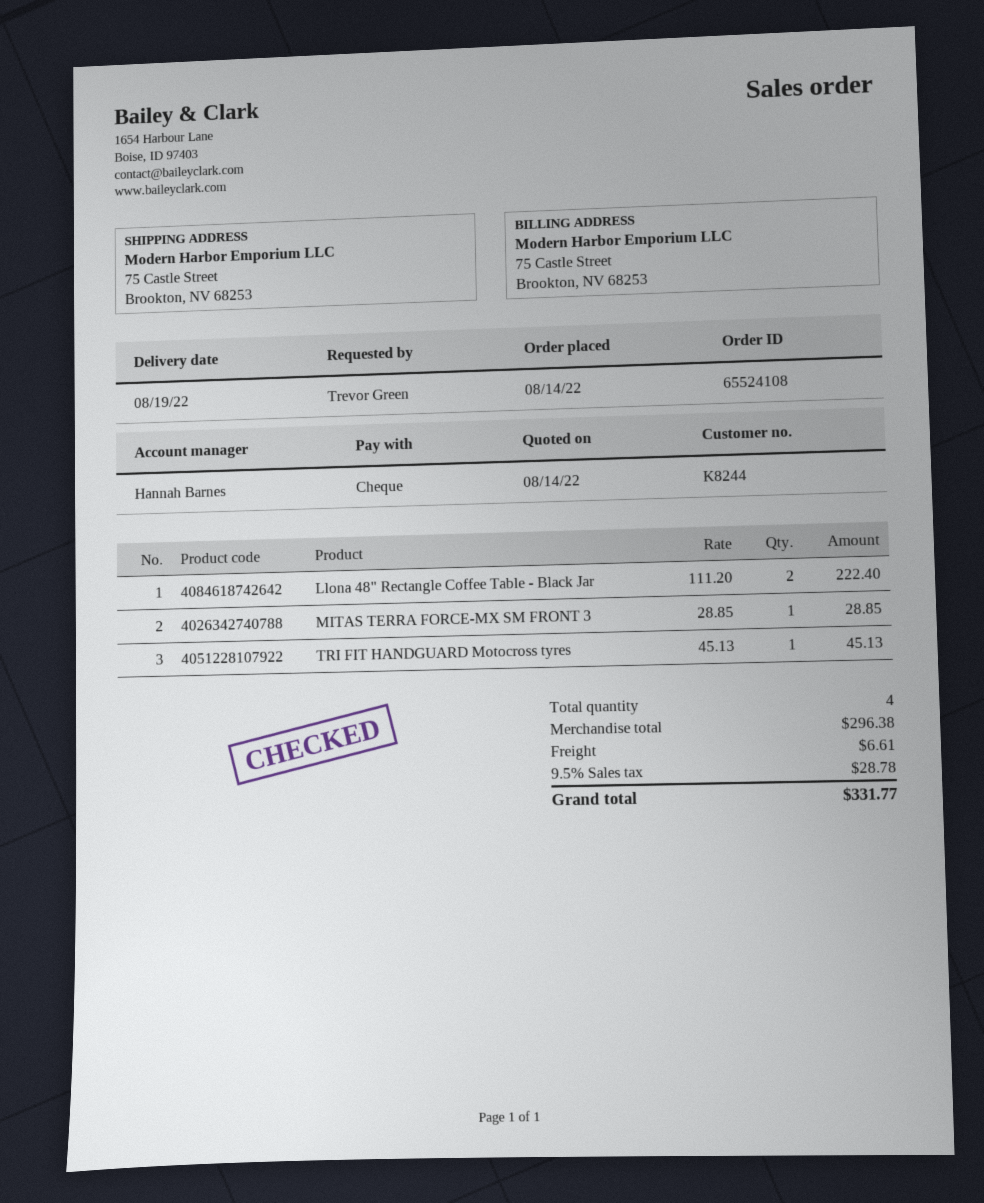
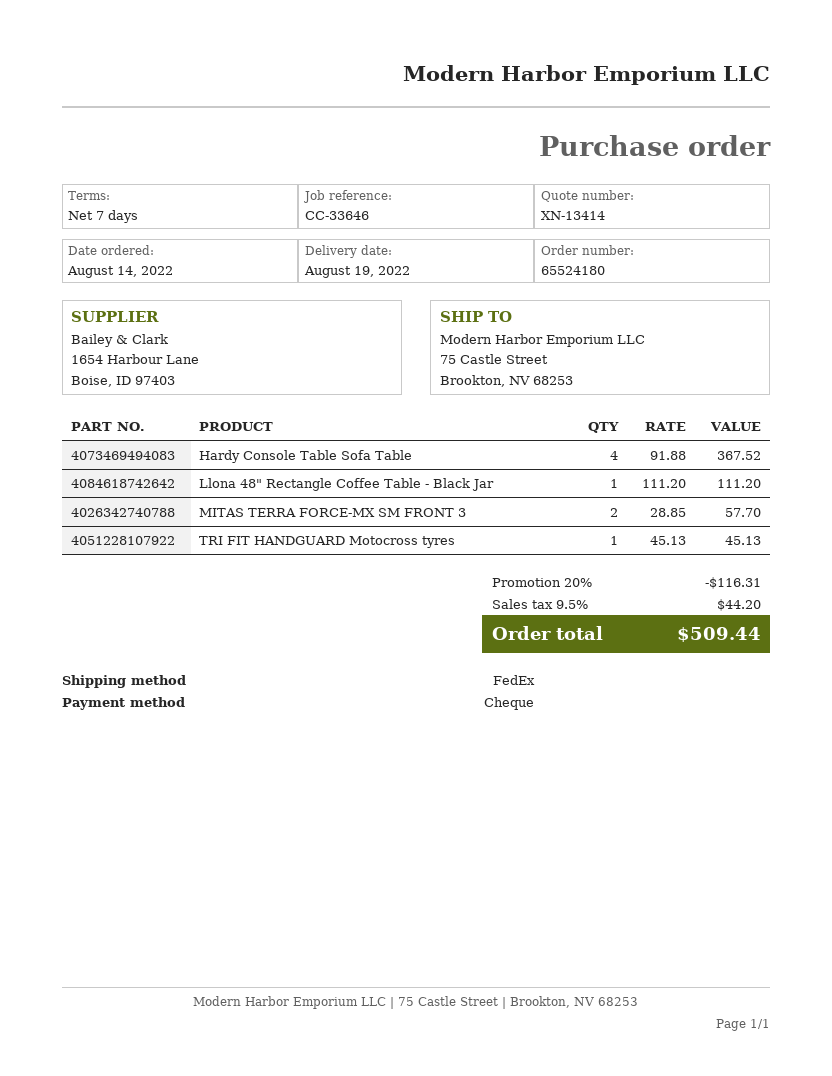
order number: 65524108 -> 65524180
Llona 48" Rectangle Coffee Table - Black Jar: 2 x 111.20 = 222.40 -> 1 x 111.20 = 111.20
MITAS TERRA FORCE-MX SM FRONT 3: 1 x 28.85 = 28.85 -> 2 x 28.85 = 57.70
Hardy Console Table Sofa Table: none -> 4 x 91.88 = 367.52
discount: none -> 20% = 116.31
shipping: 6.61 -> none
tax: 9.5% = 28.78 -> 9.5% = 44.20
total: 331.77 -> 509.44

